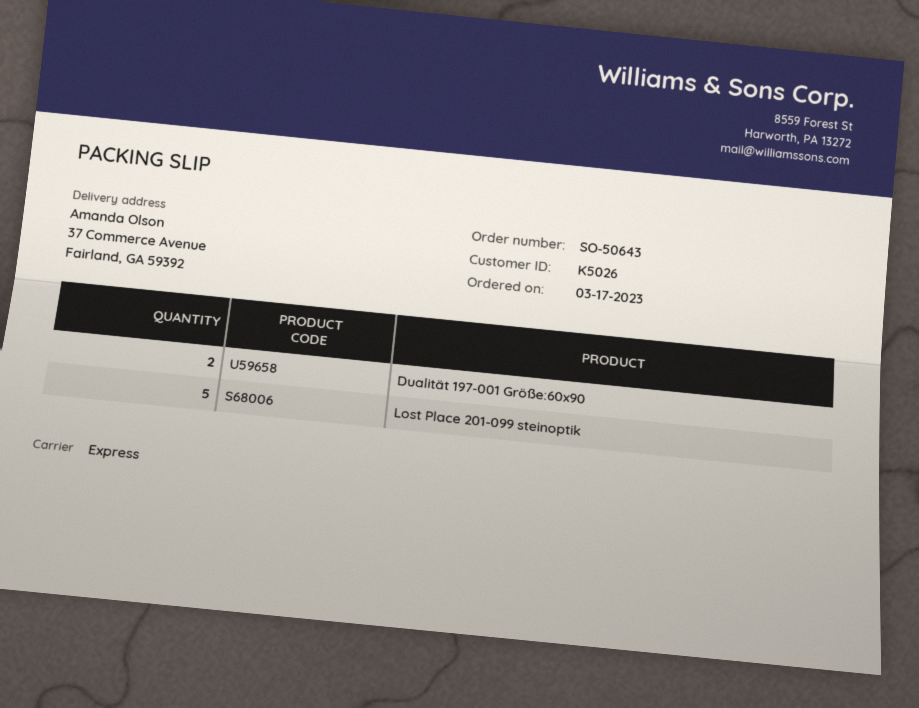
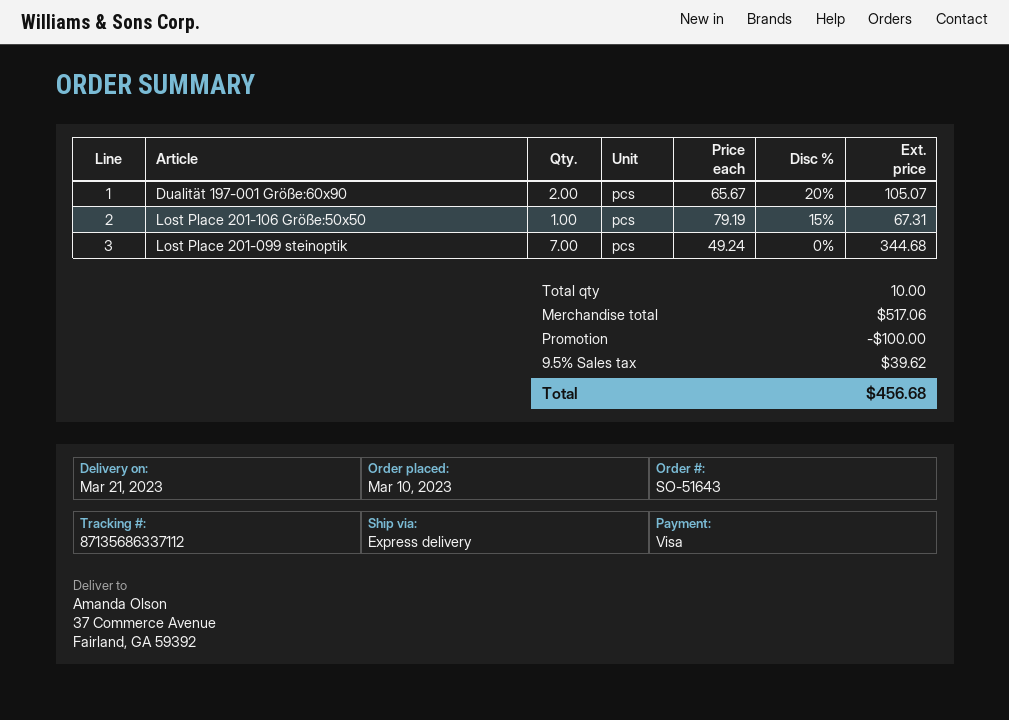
order number: SO-50643 -> SO-51643
order date: 2023-03-17 -> 2023-03-10
Lost Place 201-099 steinoptik: 5 -> 7
Lost Place 201-106 Größe:50x50: none -> 1

